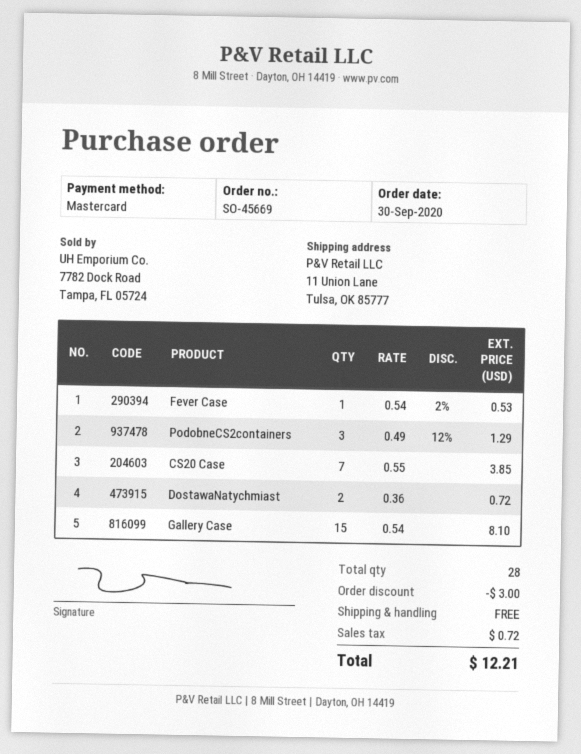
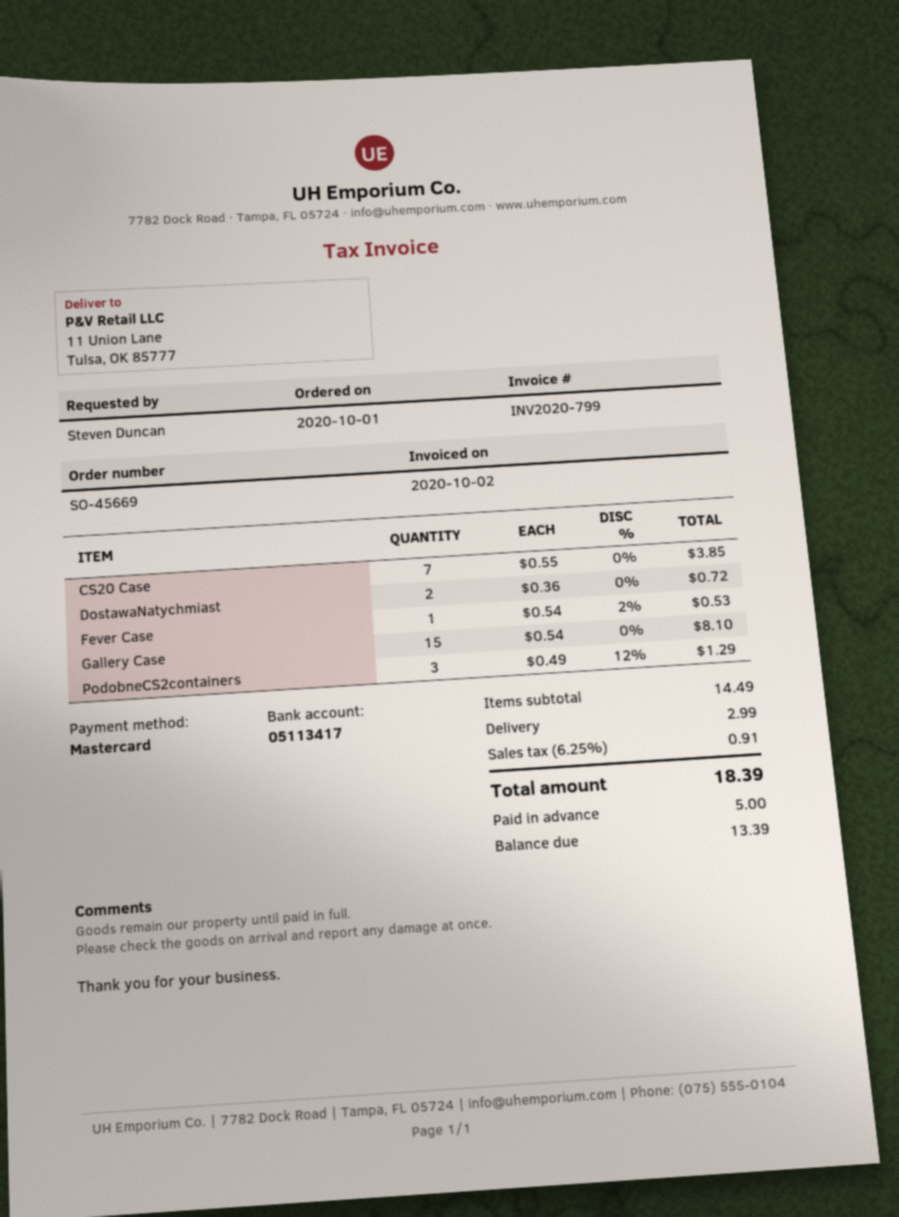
order date: 2020-09-30 -> 2020-10-01
discount: 3.00 -> none
shipping: 0.00 -> 2.99
tax: 0.72 -> 0.91
total: 12.21 -> 18.39

